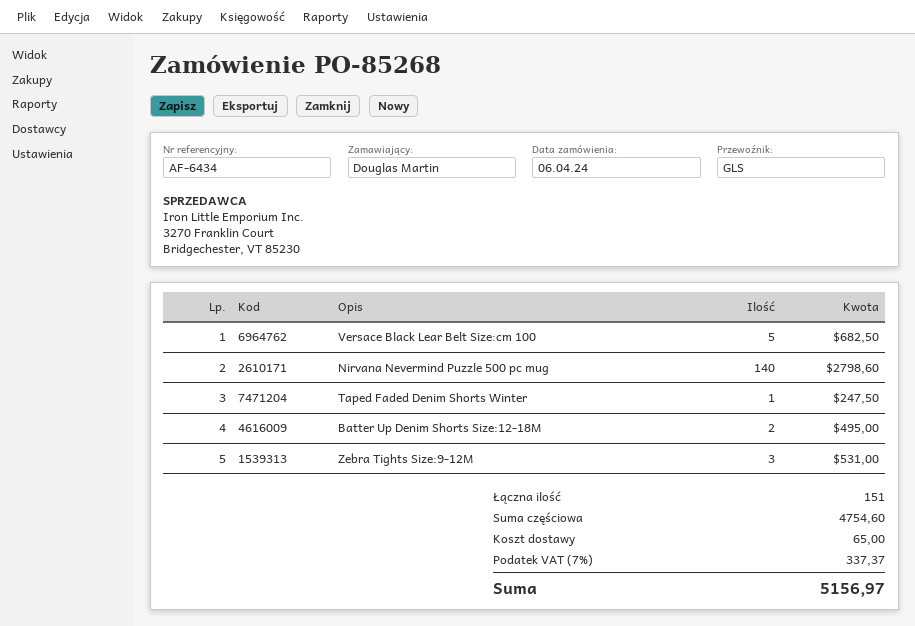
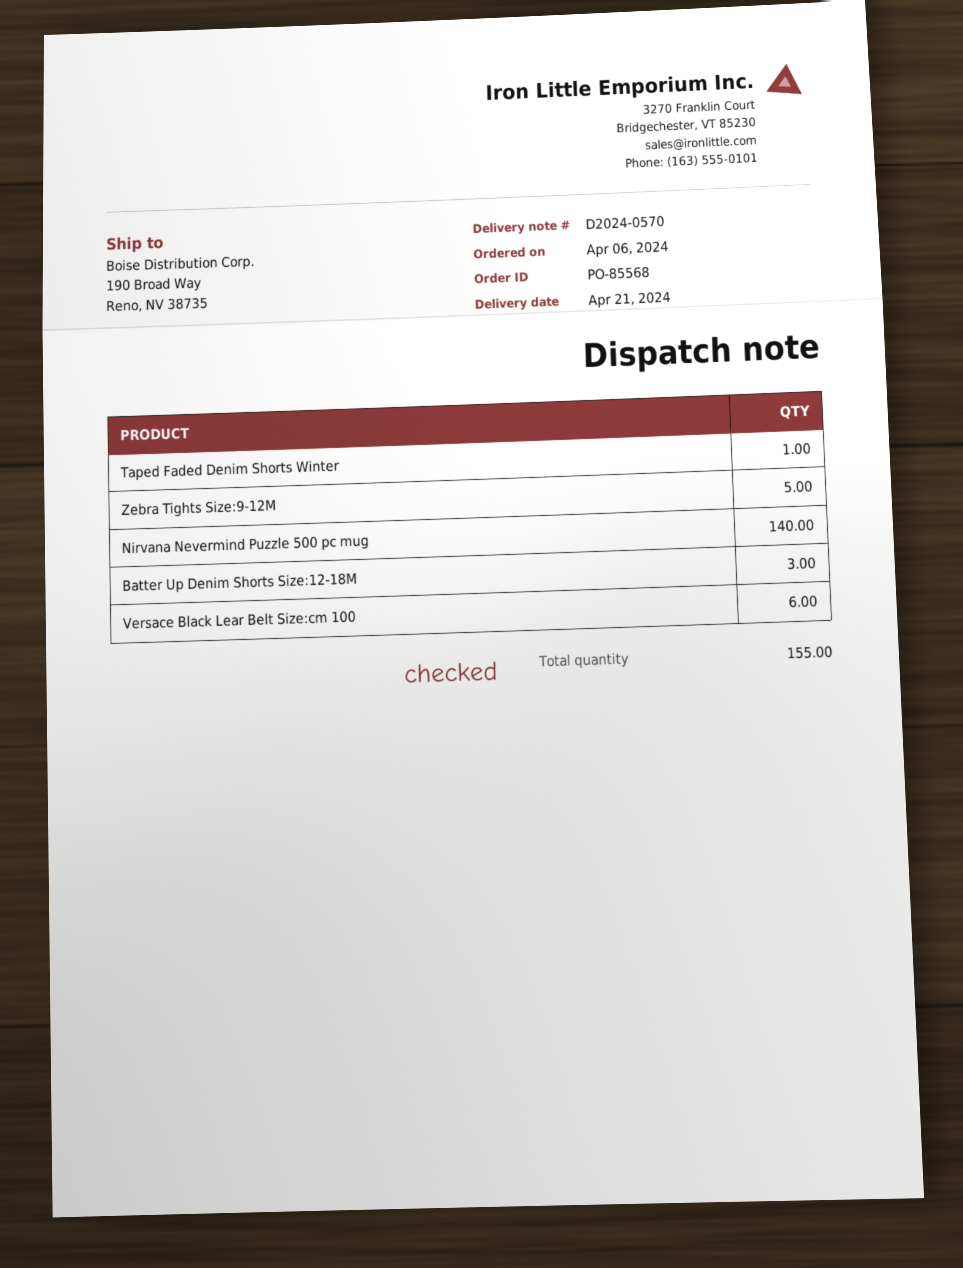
order number: PO-85268 -> PO-85568
Versace Black Lear Belt Size:cm 100: 5 -> 6
Batter Up Denim Shorts Size:12-18M: 2 -> 3
Zebra Tights Size:9-12M: 3 -> 5
total quantity: 151 -> 155

